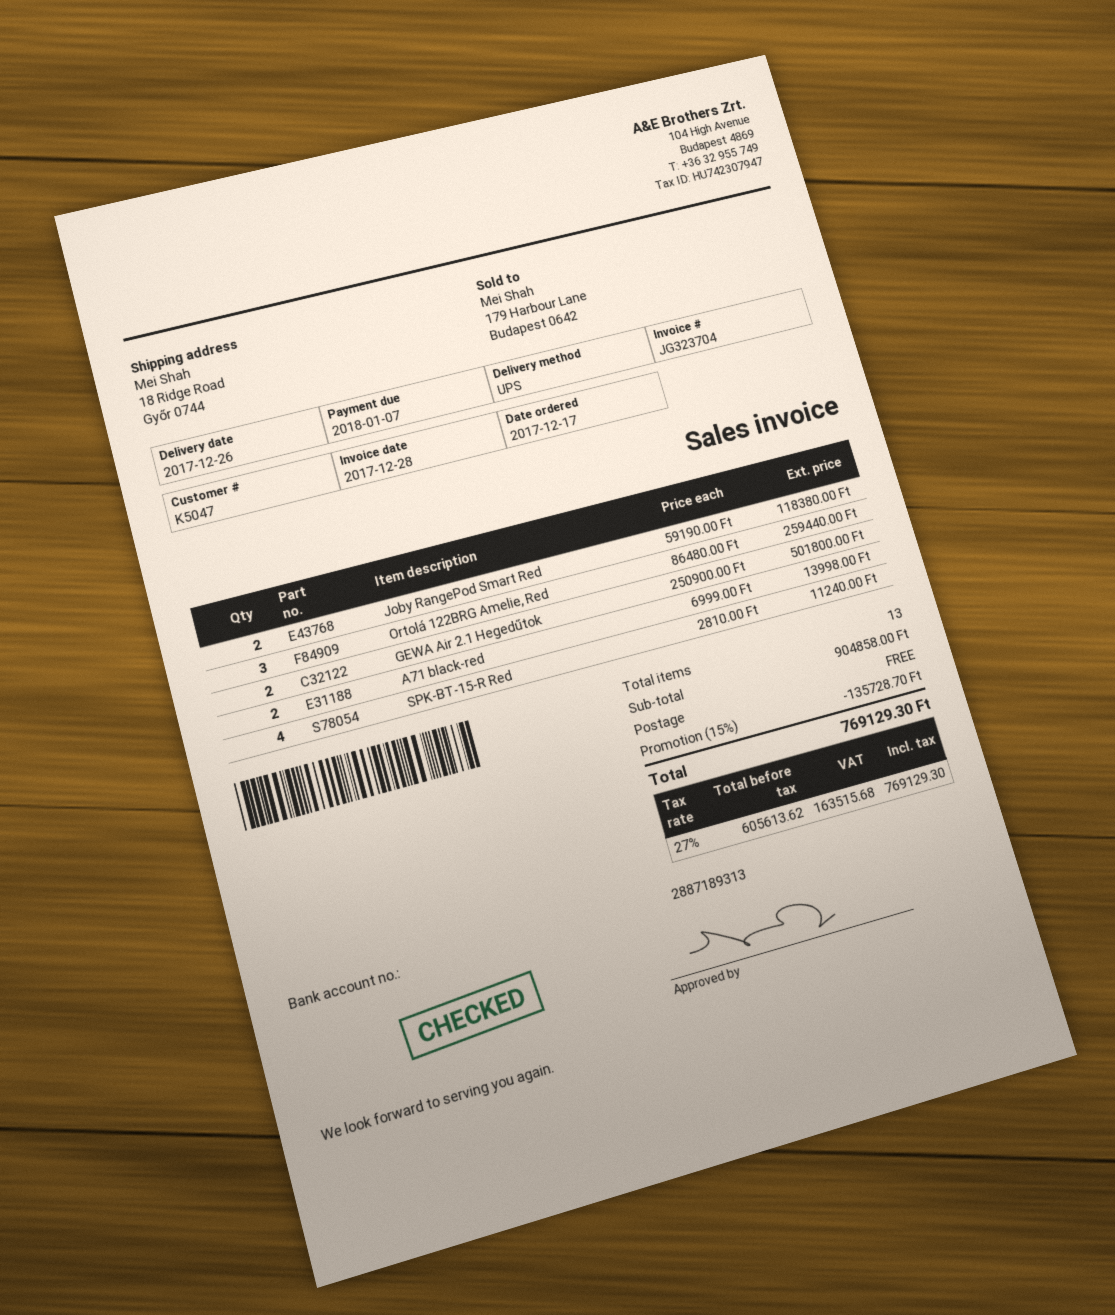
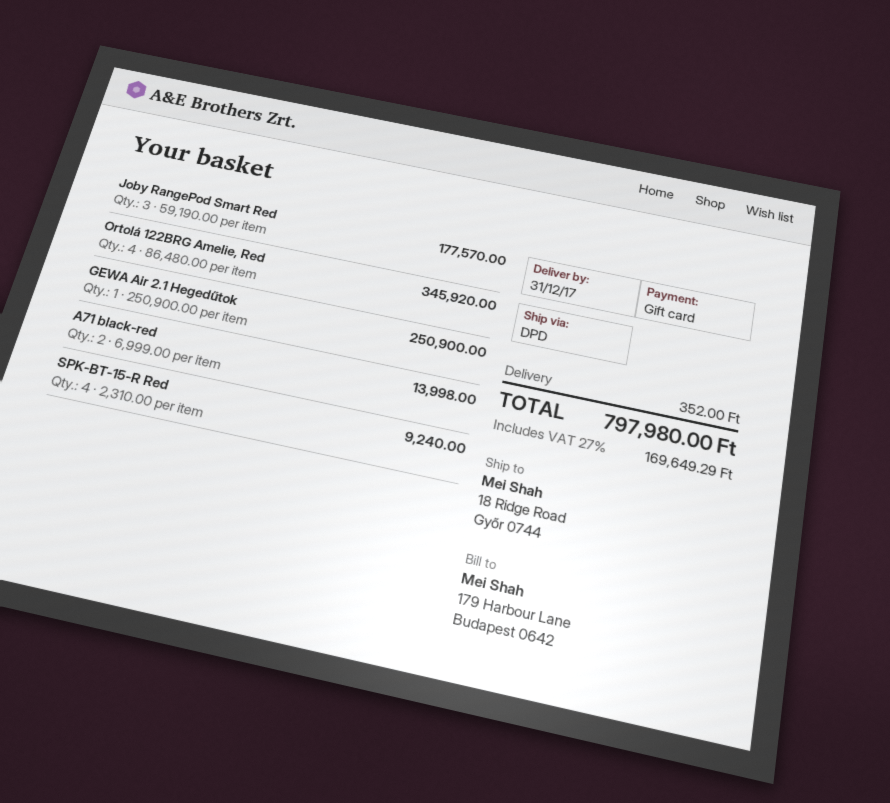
delivery date: 2017-12-26 -> 2017-12-31
shipping method: UPS -> DPD
Joby RangePod Smart Red: 2 x 59190.00 = 118380.00 -> 3 x 59190.00 = 177570.00
Ortolá 122BRG Amelie, Red: 3 x 86480.00 = 259440.00 -> 4 x 86480.00 = 345920.00
GEWA Air 2.1 Hegedűtok: 2 x 250900.00 = 501800.00 -> 1 x 250900.00 = 250900.00
SPK-BT-15-R Red: 4 x 2810.00 = 11240.00 -> 4 x 2310.00 = 9240.00
discount: 15% = 135728.70 -> none
shipping: 0.00 -> 352.00
tax: 27% = 163515.68 -> 27% = 169649.29
total: 769129.30 -> 797980.00

